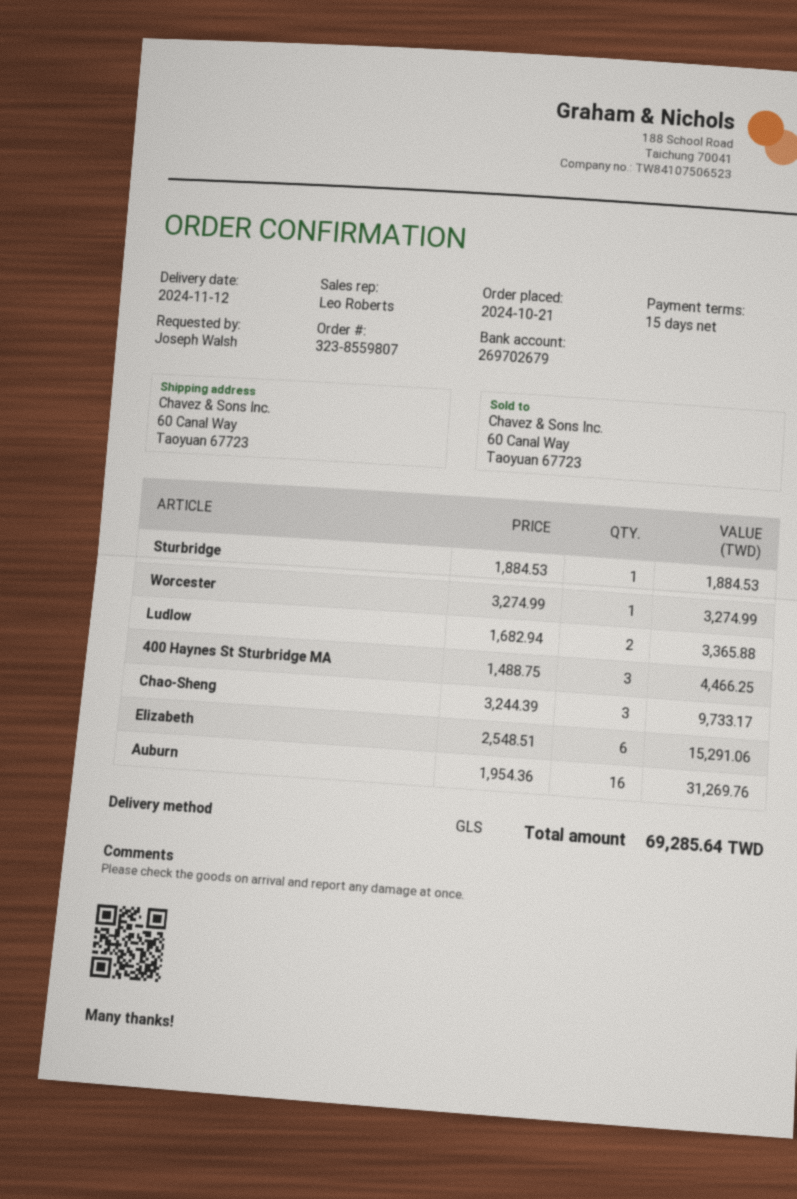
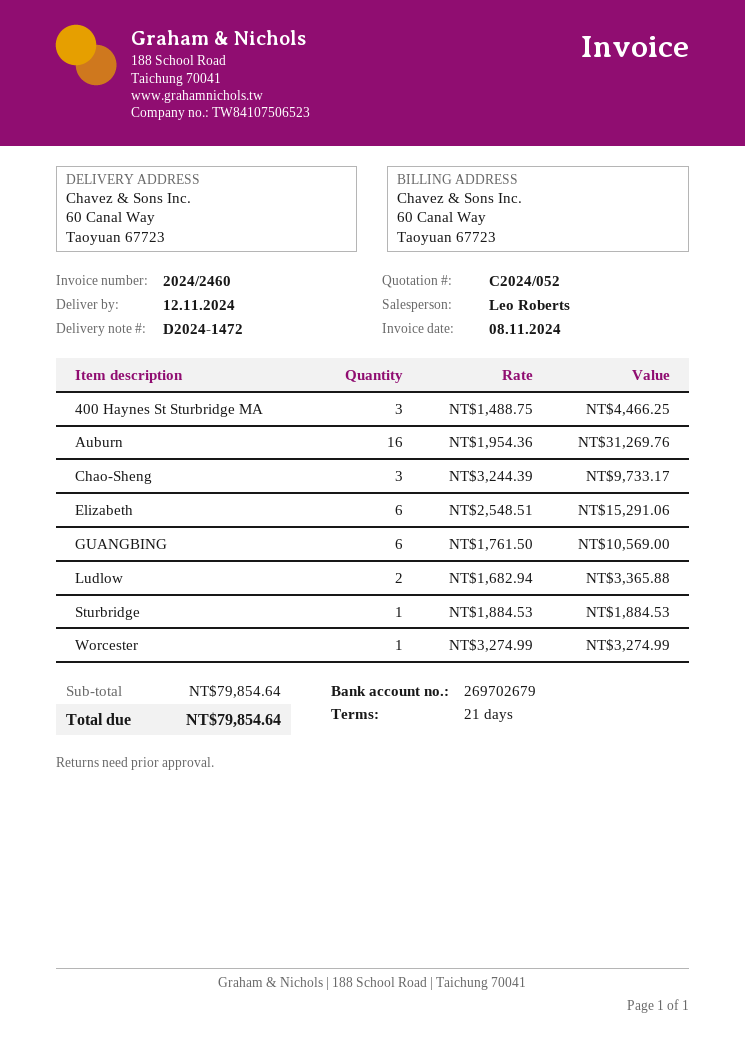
payment terms: 15 days -> 21 days
GUANGBING: none -> 6 x 1761.50 = 10569.00
total: 69285.64 -> 79854.64

